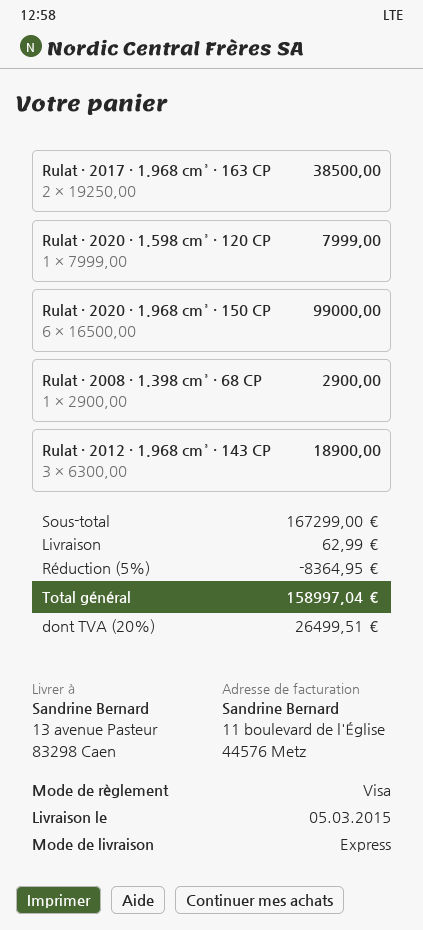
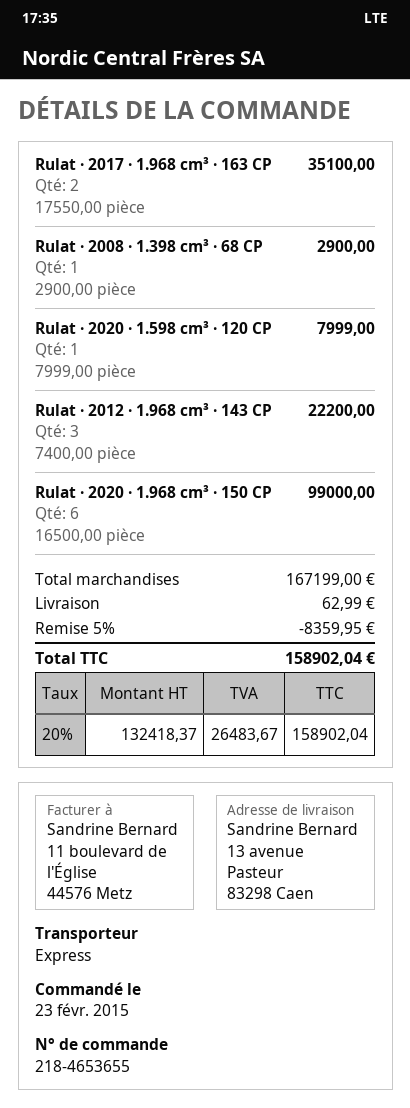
Rulat · 2017 · 1.968 cm³ · 163 CP: 2 x 19250.00 = 38500.00 -> 2 x 17550.00 = 35100.00
Rulat · 2012 · 1.968 cm³ · 143 CP: 3 x 6300.00 = 18900.00 -> 3 x 7400.00 = 22200.00
subtotal: 167299.00 -> 167199.00
discount: 5% = 8364.95 -> 5% = 8359.95
tax: 20% = 26499.51 -> 20% = 26483.67
total: 158997.04 -> 158902.04

